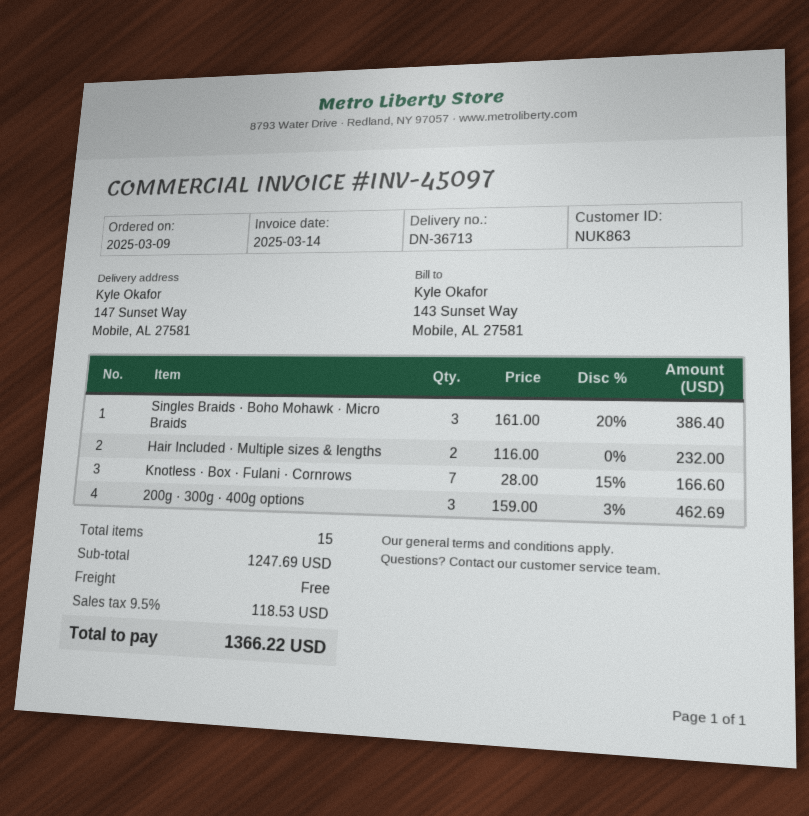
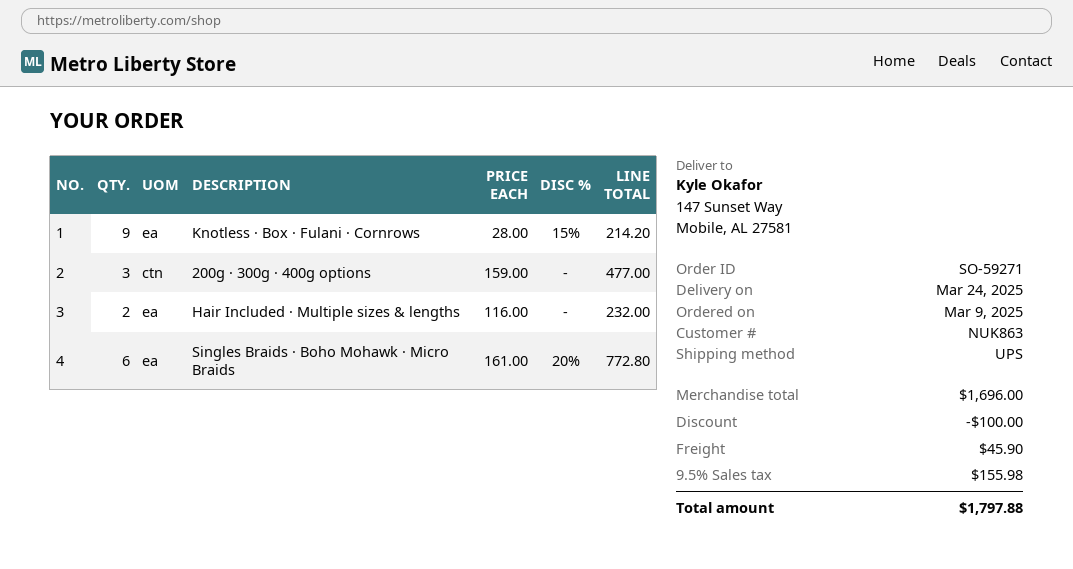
Singles Braids · Boho Mohawk · Micro Braids: 3 x 161.00 - 20% = 386.40 -> 6 x 161.00 - 20% = 772.80
Knotless · Box · Fulani · Cornrows: 7 x 28.00 - 15% = 166.60 -> 9 x 28.00 - 15% = 214.20
200g · 300g · 400g options: 3 x 159.00 - 3% = 462.69 -> 3 x 159.00 = 477.00
subtotal: 1247.69 -> 1696.00
discount: none -> 100.00
shipping: 0.00 -> 45.90
tax: 9.5% = 118.53 -> 9.5% = 155.98
total: 1366.22 -> 1797.88

